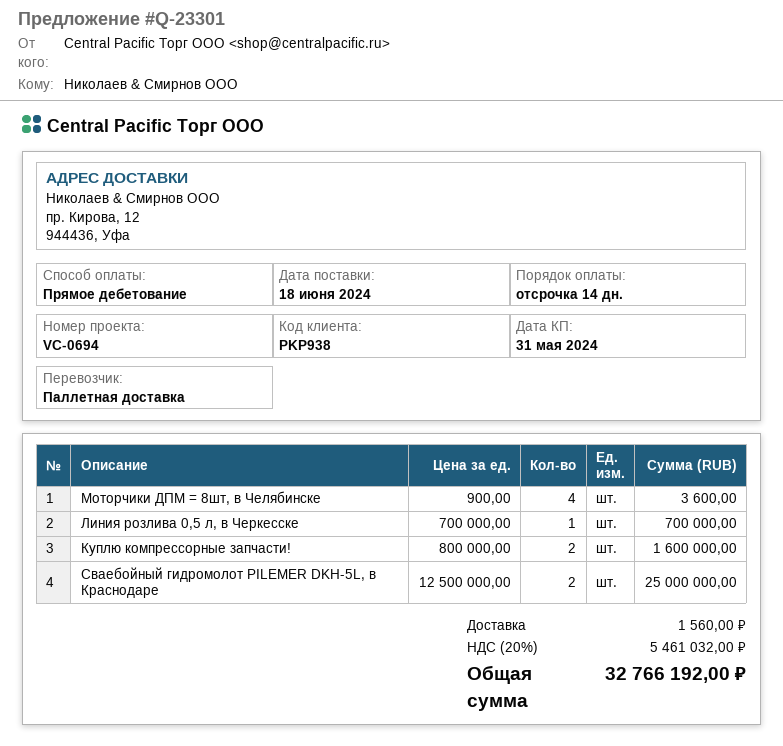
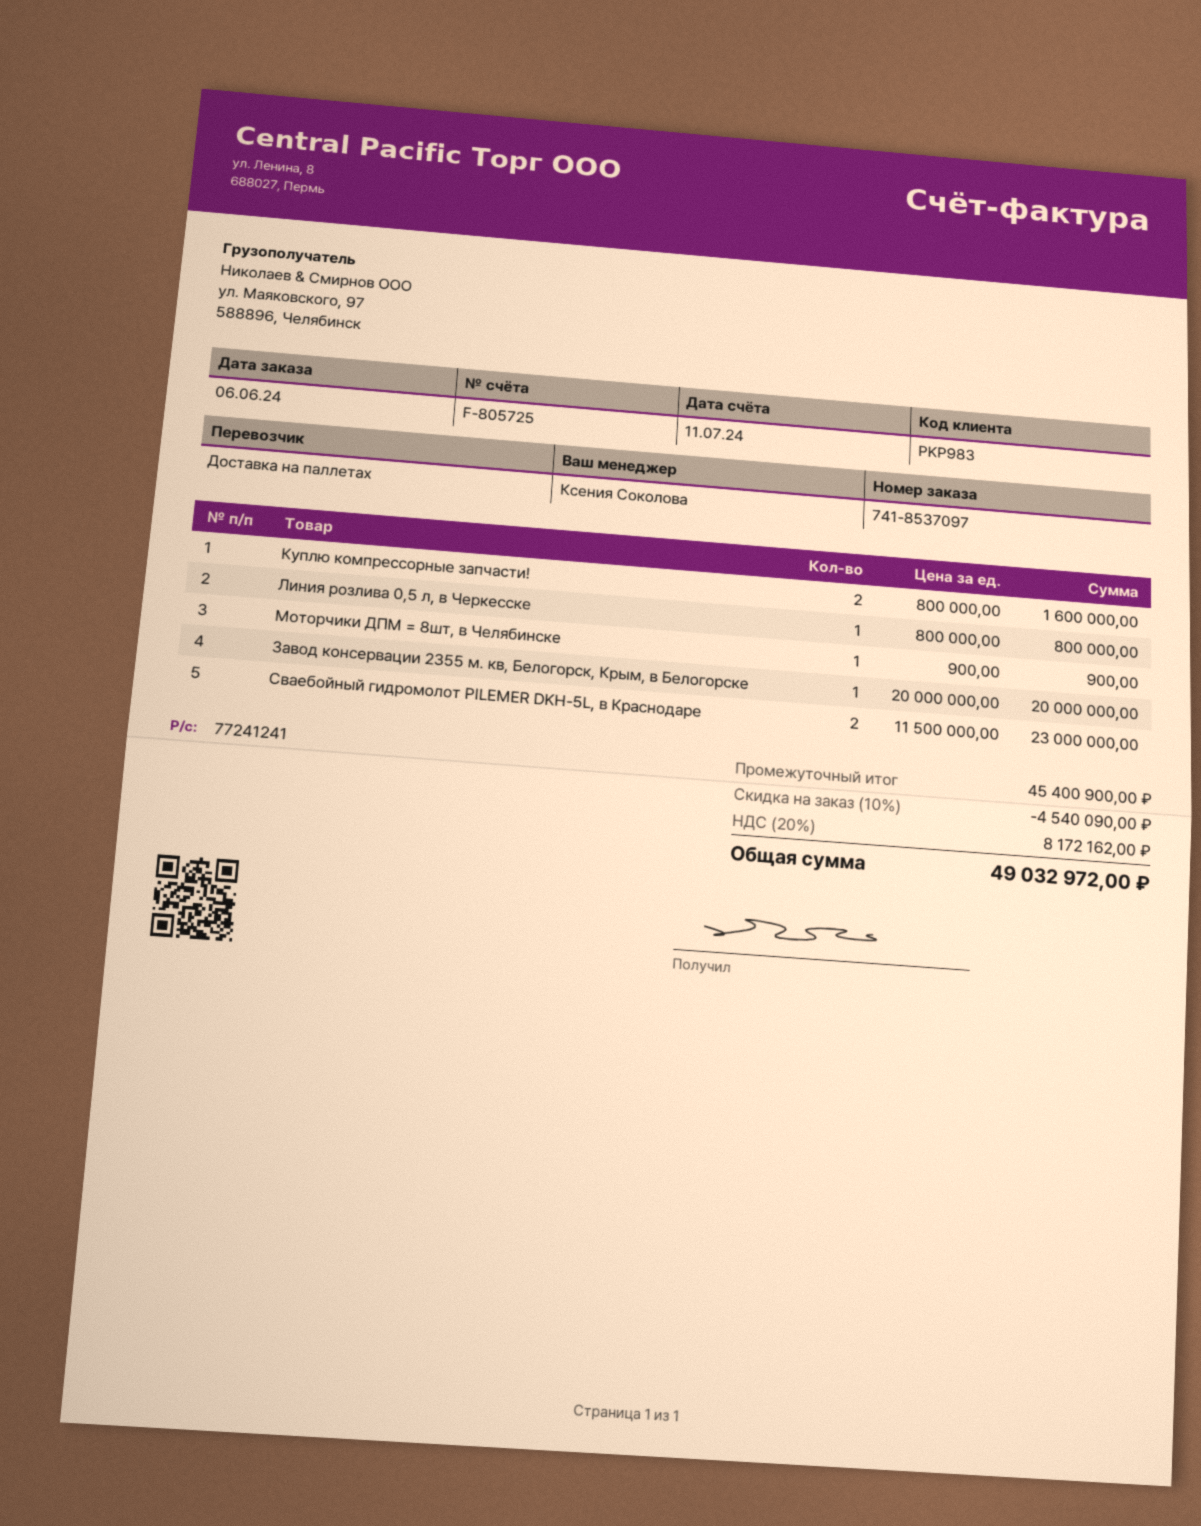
customer number: PKP938 -> PKP983
ship to: пр. Кирова, 12, 944436, Уфа -> ул. Маяковского, 97, 588896, Челябинск
Моторчики ДПМ = 8шт, в Челябинске: 4 x 900.00 = 3600.00 -> 1 x 900.00 = 900.00
Линия розлива 0,5 л, в Черкесске: 1 x 700000.00 = 700000.00 -> 1 x 800000.00 = 800000.00
Сваебойный гидромолот PILEMER DKH-5L, в Краснодаре: 2 x 12500000.00 = 25000000.00 -> 2 x 11500000.00 = 23000000.00
Завод консервации 2355 м. кв, Белогорск, Крым, в Белогорске: none -> 1 x 20000000.00 = 20000000.00
discount: none -> 10% = 4540090.00
shipping: 1560.00 -> none
tax: 20% = 5461032.00 -> 20% = 8172162.00
total: 32766192.00 -> 49032972.00

